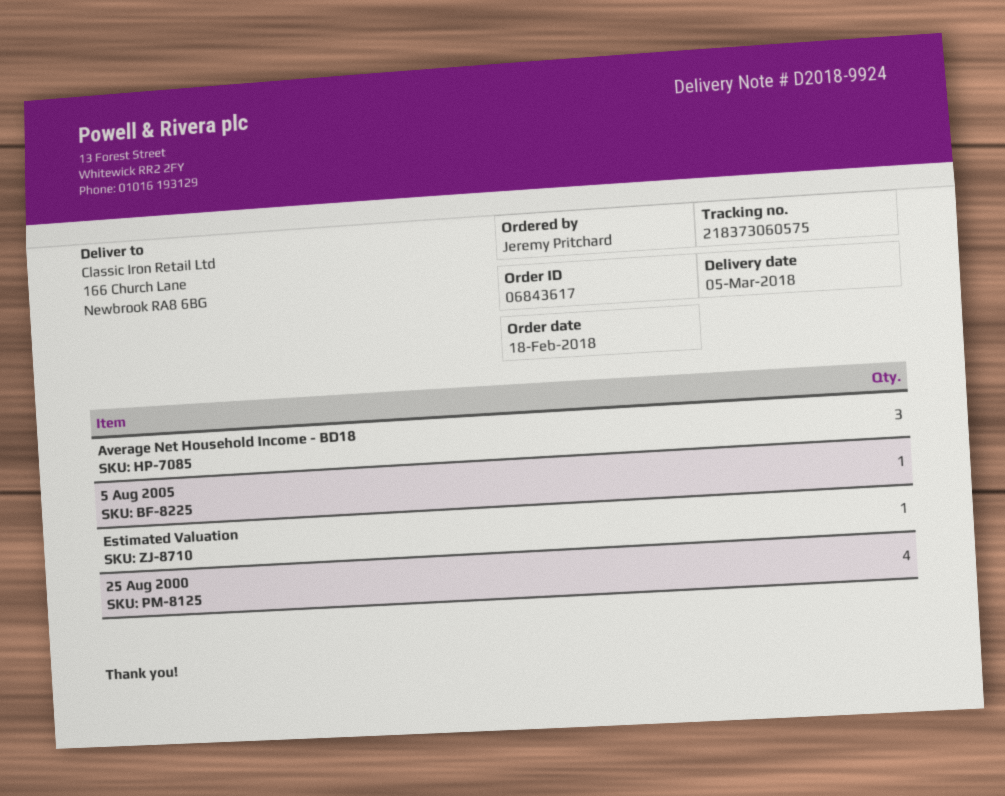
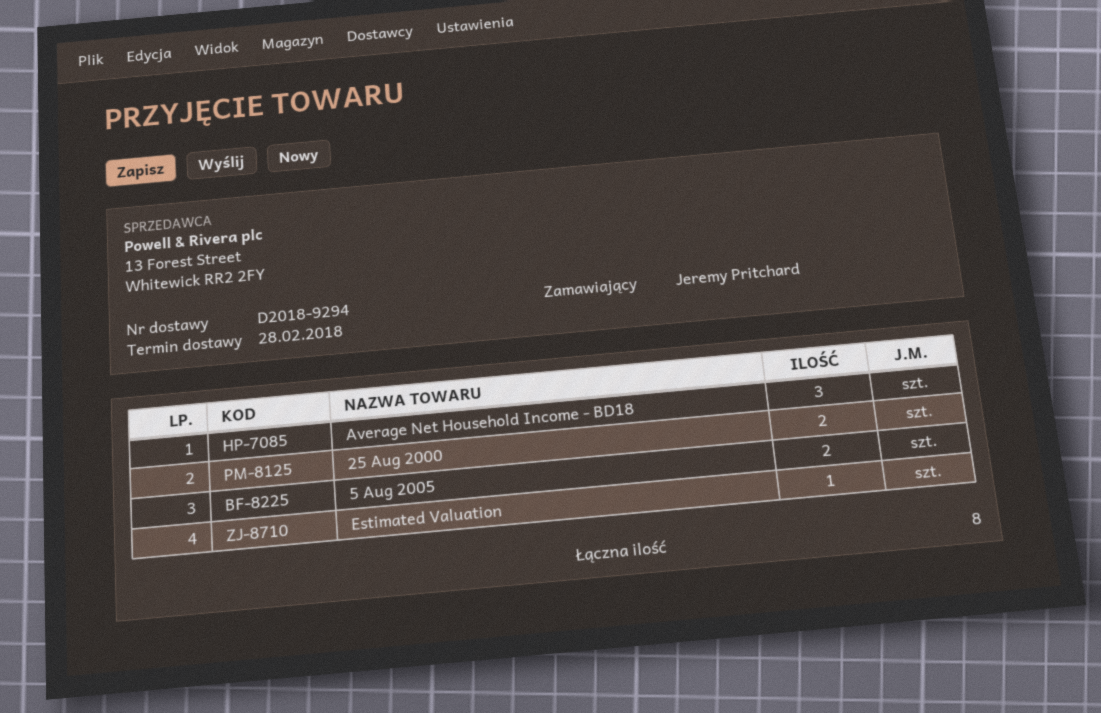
delivery note number: D2018-9924 -> D2018-9294
delivery date: 2018-03-05 -> 2018-02-28
5 Aug 2005: 1 -> 2
25 Aug 2000: 4 -> 2

